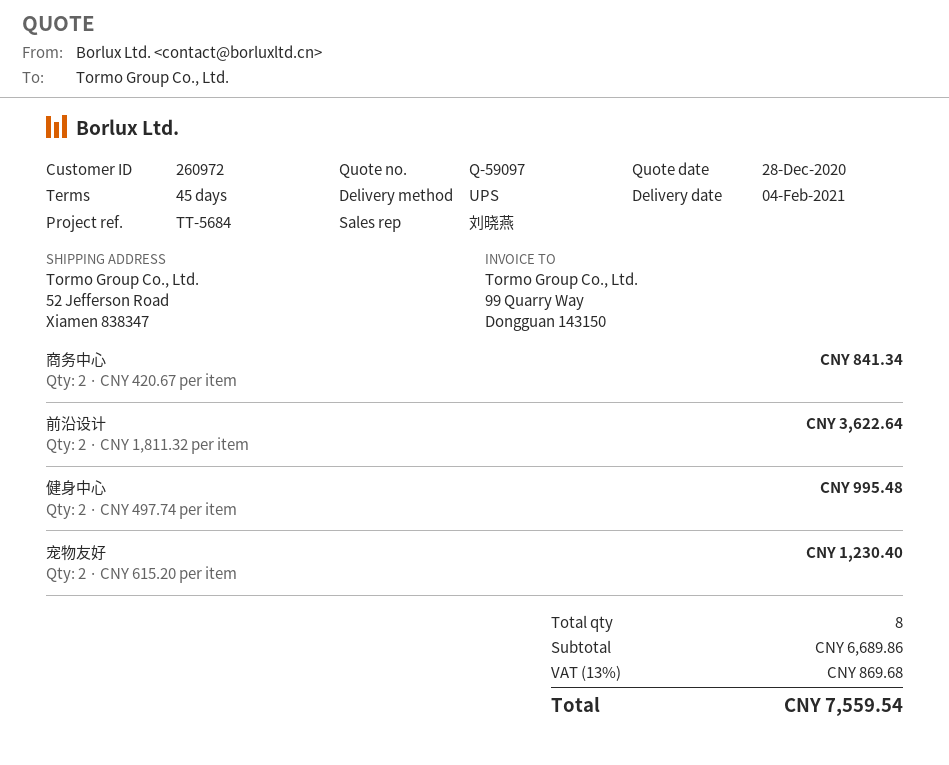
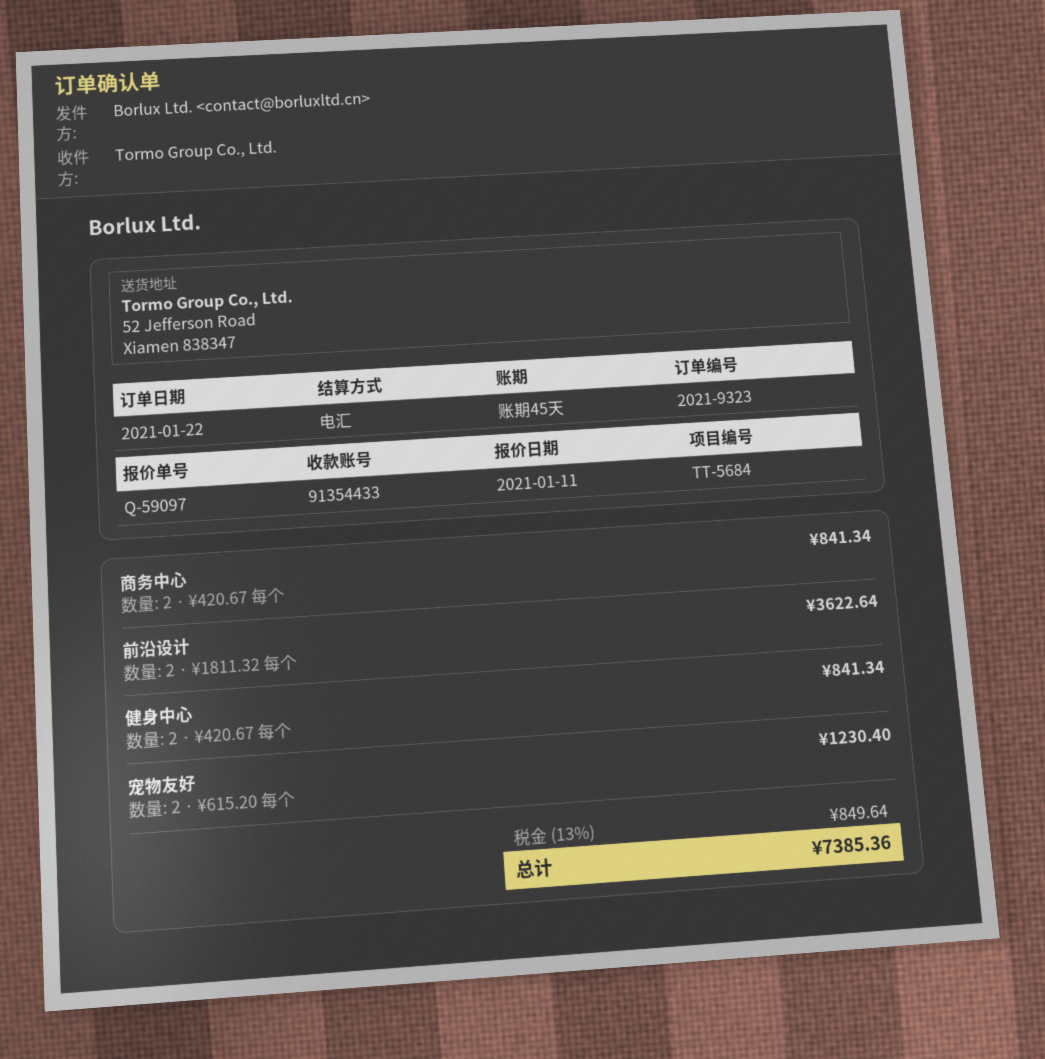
quote date: 2020-12-28 -> 2021-01-11
健身中心: 2 x 497.74 = 995.48 -> 2 x 420.67 = 841.34
tax: 13% = 869.68 -> 13% = 849.64
total: 7559.54 -> 7385.36

